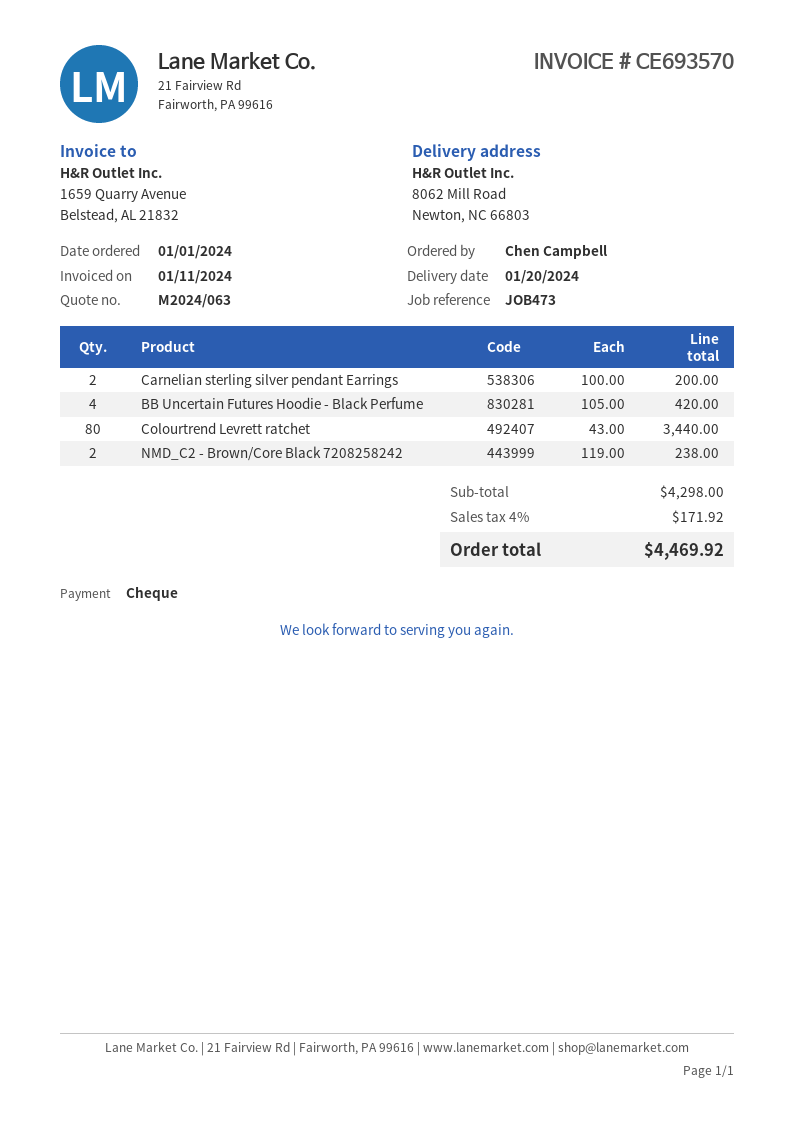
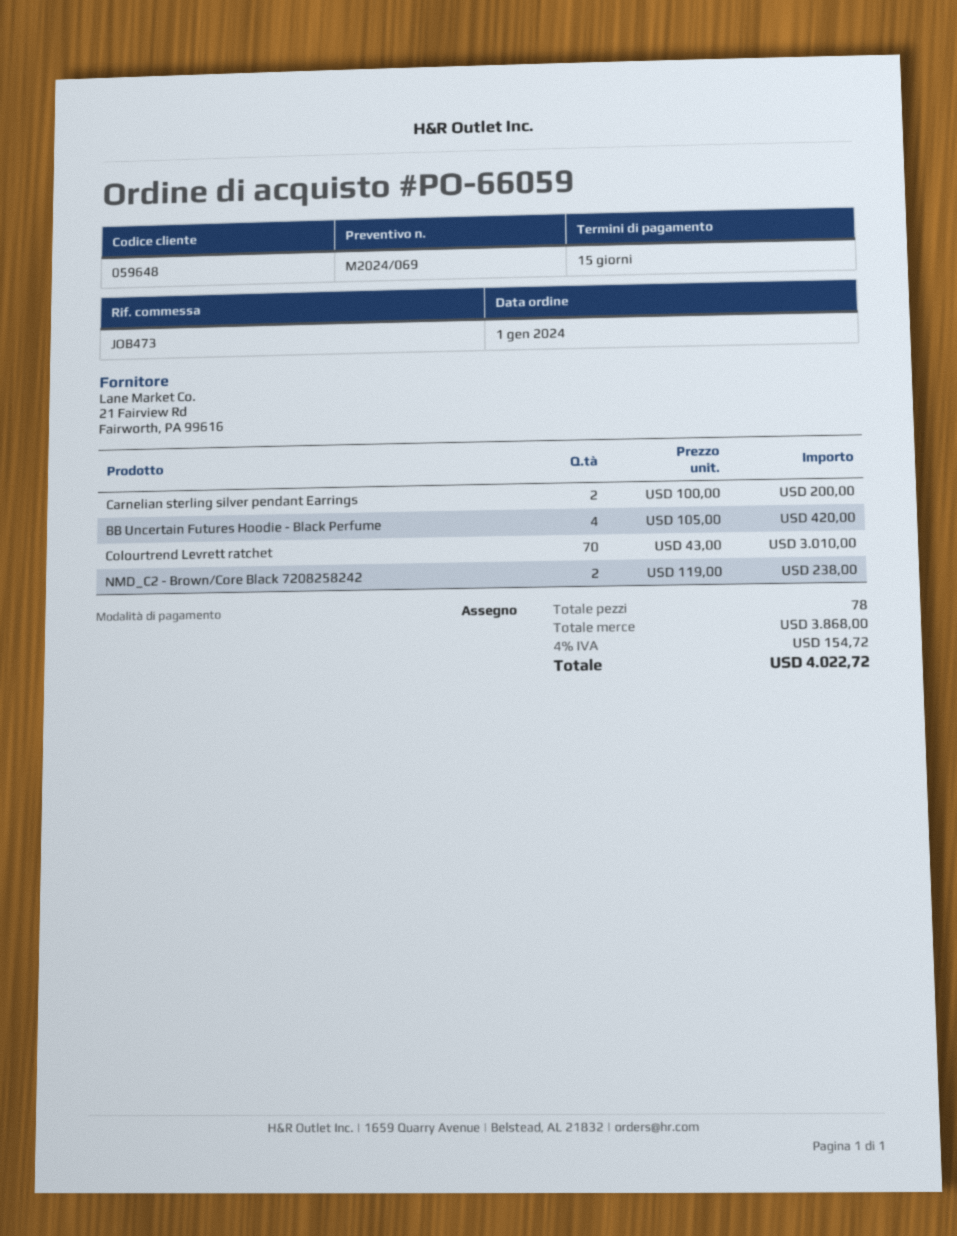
quote number: M2024/063 -> M2024/069
Colourtrend Levrett ratchet: 80 x 43.00 = 3440.00 -> 70 x 43.00 = 3010.00
subtotal: 4298.00 -> 3868.00
tax: 4% = 171.92 -> 4% = 154.72
total: 4469.92 -> 4022.72

